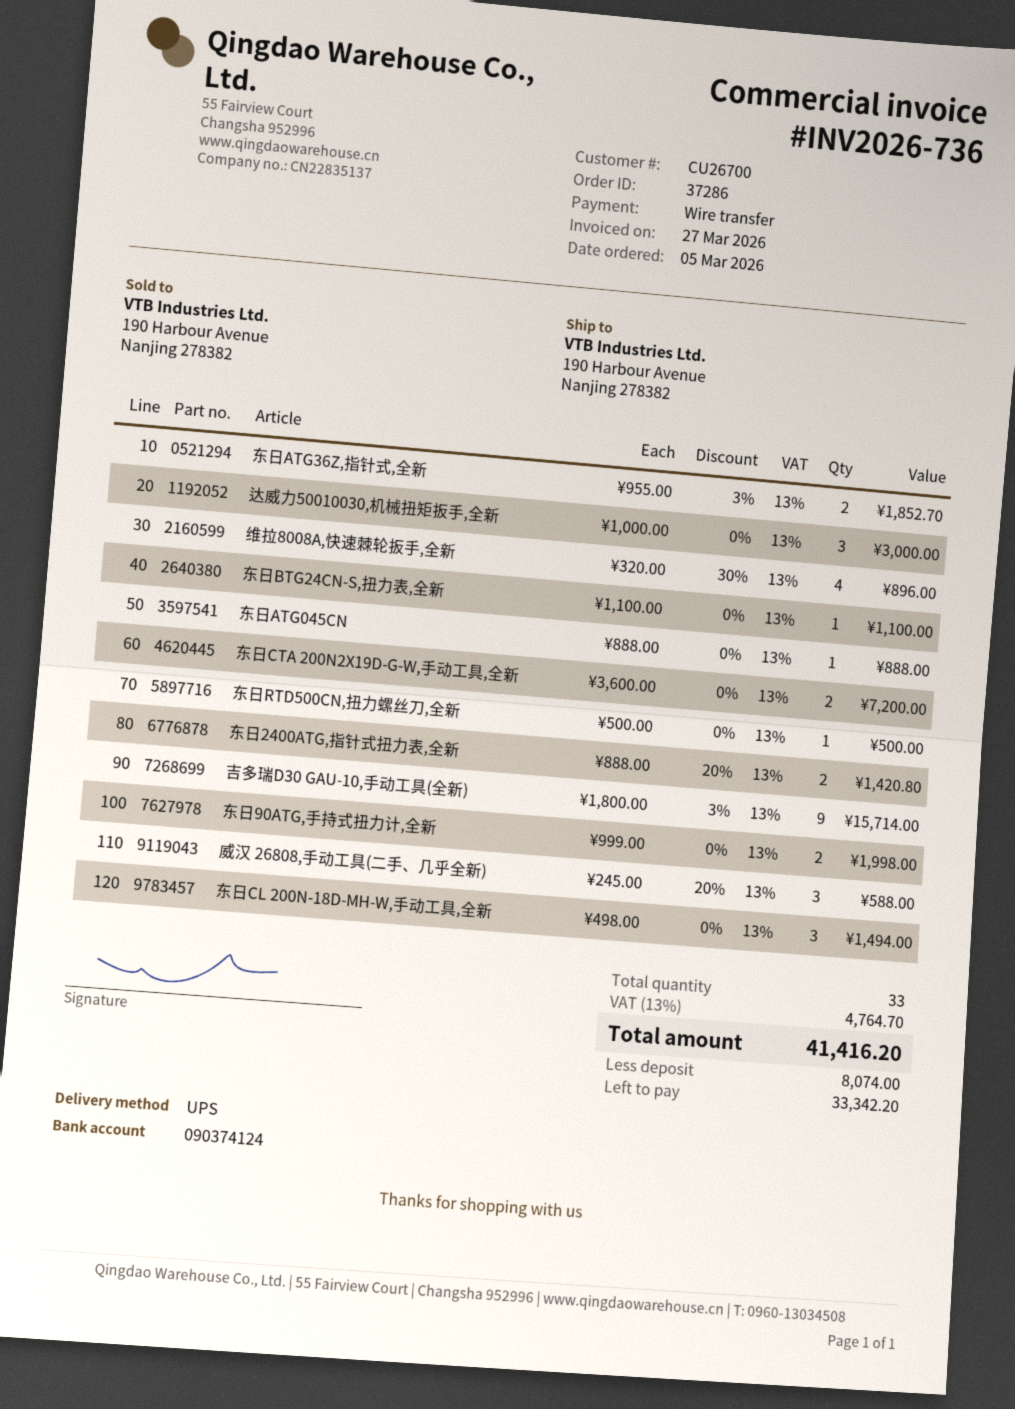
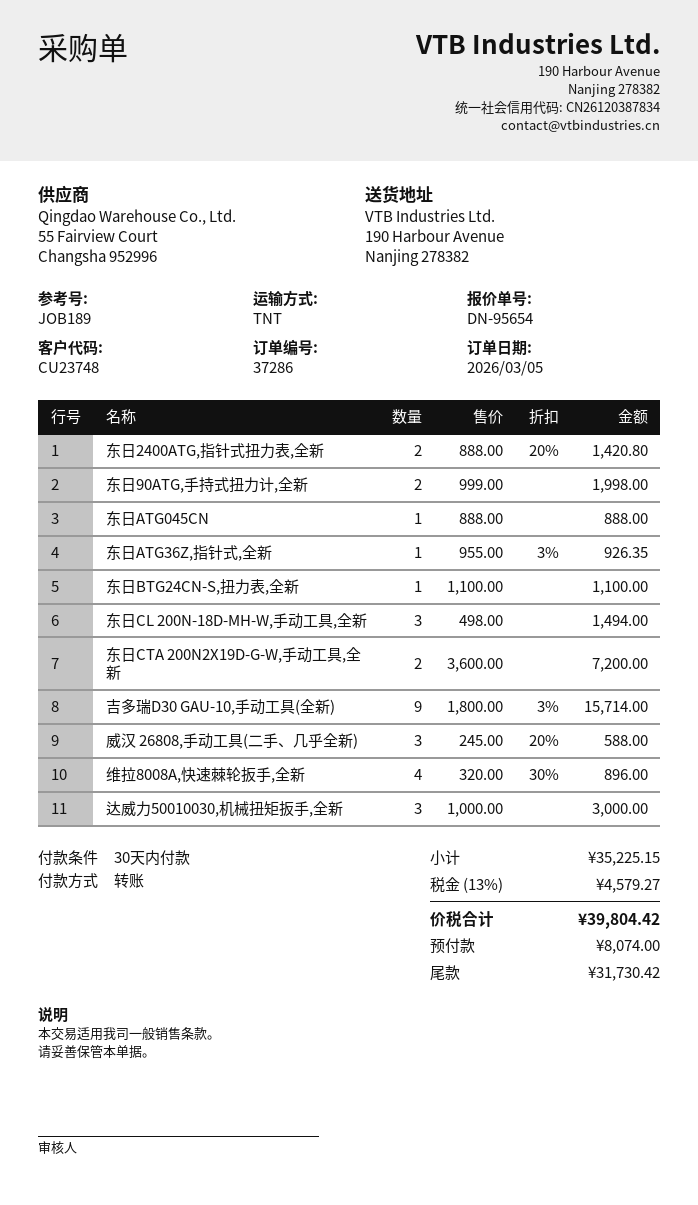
customer number: CU26700 -> CU23748
shipping method: UPS -> TNT
东日ATG36Z,指针式,全新: 2 x 955.00 - 3% = 1852.70 -> 1 x 955.00 - 3% = 926.35
东日RTD500CN,扭力螺丝刀,全新: 1 x 500.00 = 500.00 -> none
tax: 13% = 4764.70 -> 13% = 4579.27
total: 41416.20 -> 39804.42
balance: 33342.20 -> 31730.42

